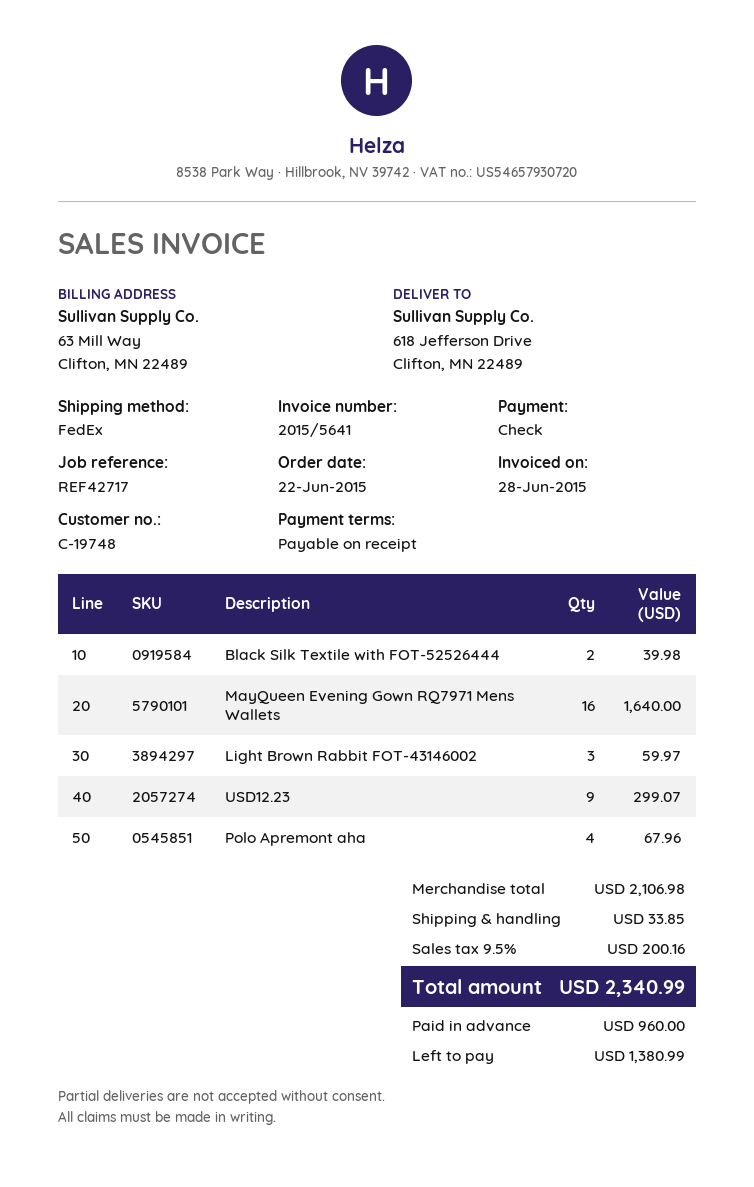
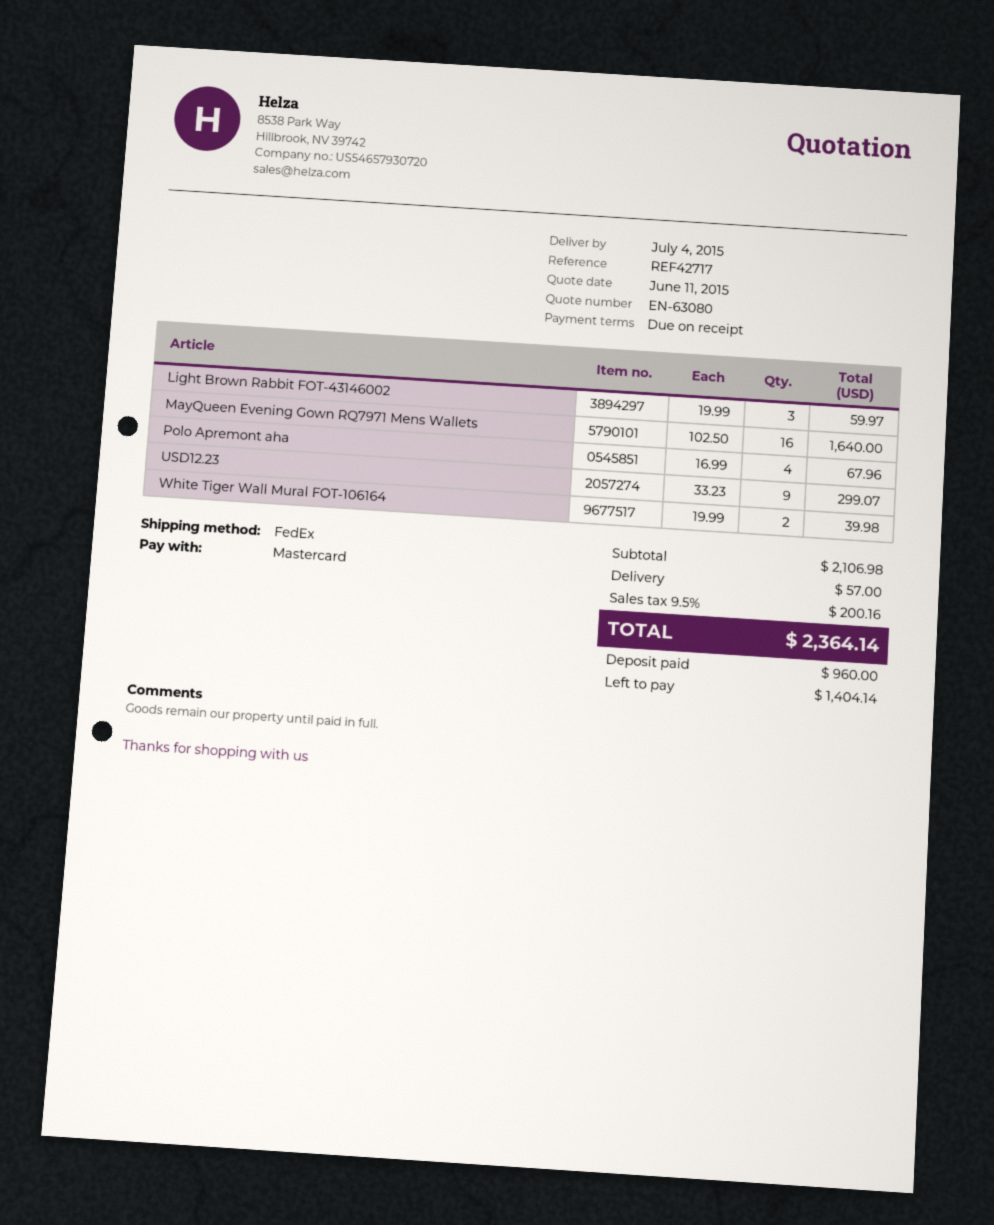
payment method: cheque -> Mastercard
Black Silk Textile with FOT-52526444: 2 for 39.98 -> none
White Tiger Wall Mural FOT-106164: none -> 2 for 39.98
shipping: 33.85 -> 57.00
total: 2340.99 -> 2364.14
balance: 1380.99 -> 1404.14

